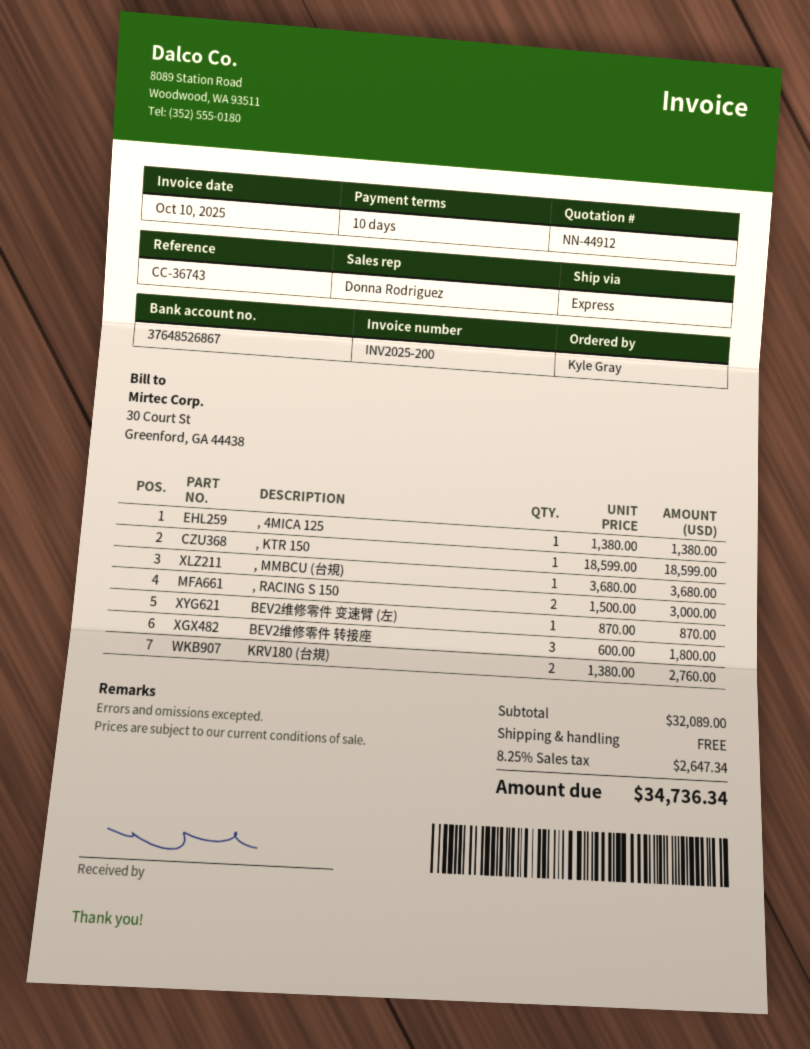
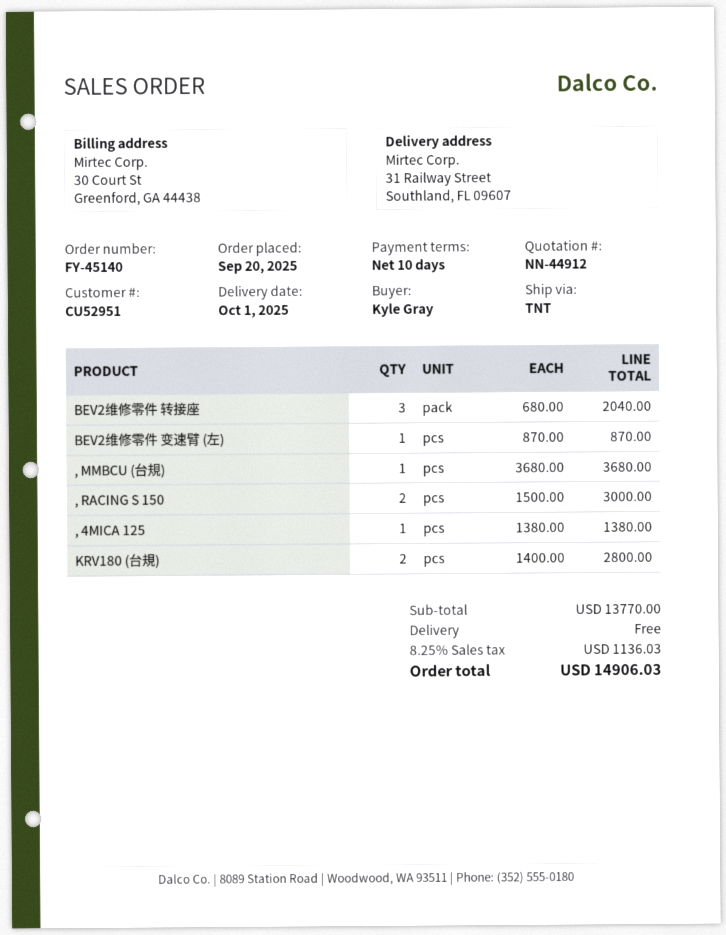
shipping method: express -> TNT
, KTR 150: 1 x 18599.00 = 18599.00 -> none
BEV2维修零件 转接座: 3 x 600.00 = 1800.00 -> 3 x 680.00 = 2040.00
KRV180 (台規): 2 x 1380.00 = 2760.00 -> 2 x 1400.00 = 2800.00
subtotal: 32089.00 -> 13770.00
tax: 8.25% = 2647.34 -> 8.25% = 1136.03
total: 34736.34 -> 14906.03

